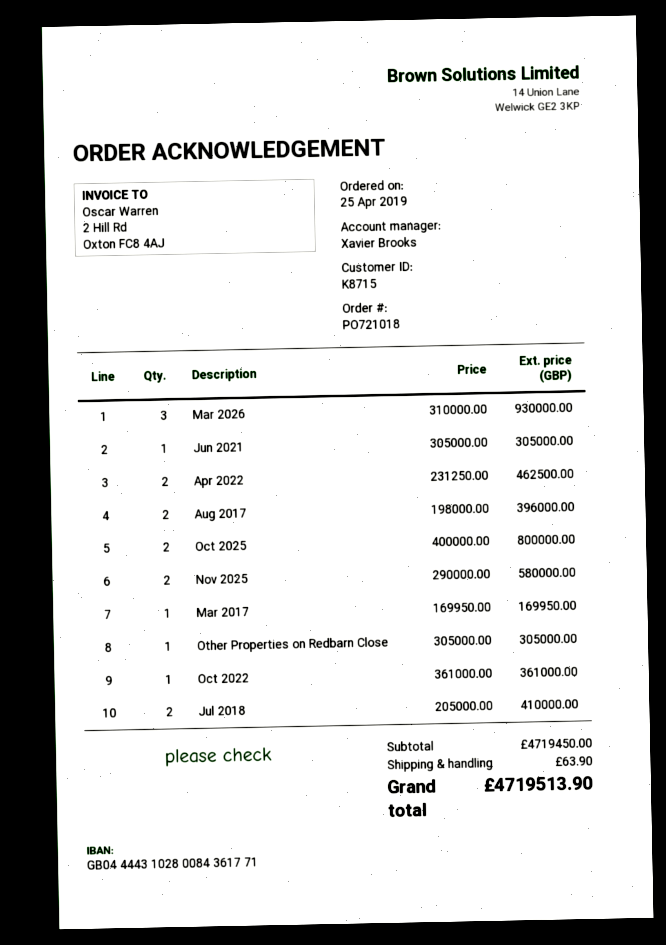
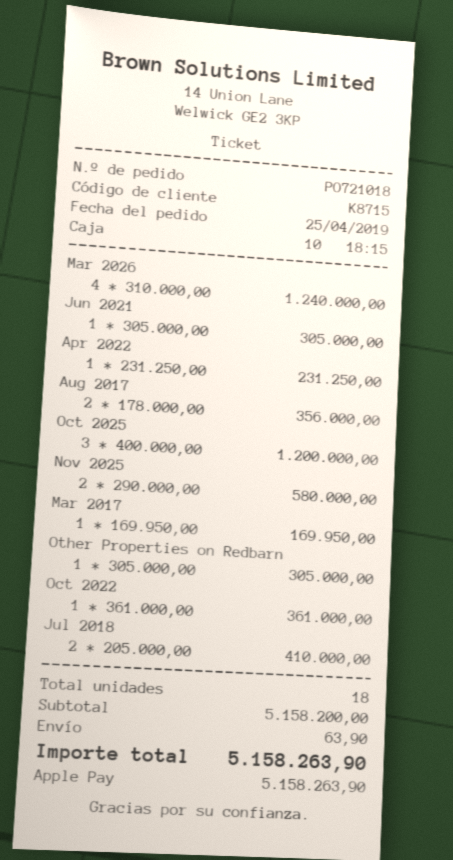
Mar 2026: 3 x 310000.00 = 930000.00 -> 4 x 310000.00 = 1240000.00
Apr 2022: 2 x 231250.00 = 462500.00 -> 1 x 231250.00 = 231250.00
Aug 2017: 2 x 198000.00 = 396000.00 -> 2 x 178000.00 = 356000.00
Oct 2025: 2 x 400000.00 = 800000.00 -> 3 x 400000.00 = 1200000.00
subtotal: 4719450.00 -> 5158200.00
total: 4719513.90 -> 5158263.90

